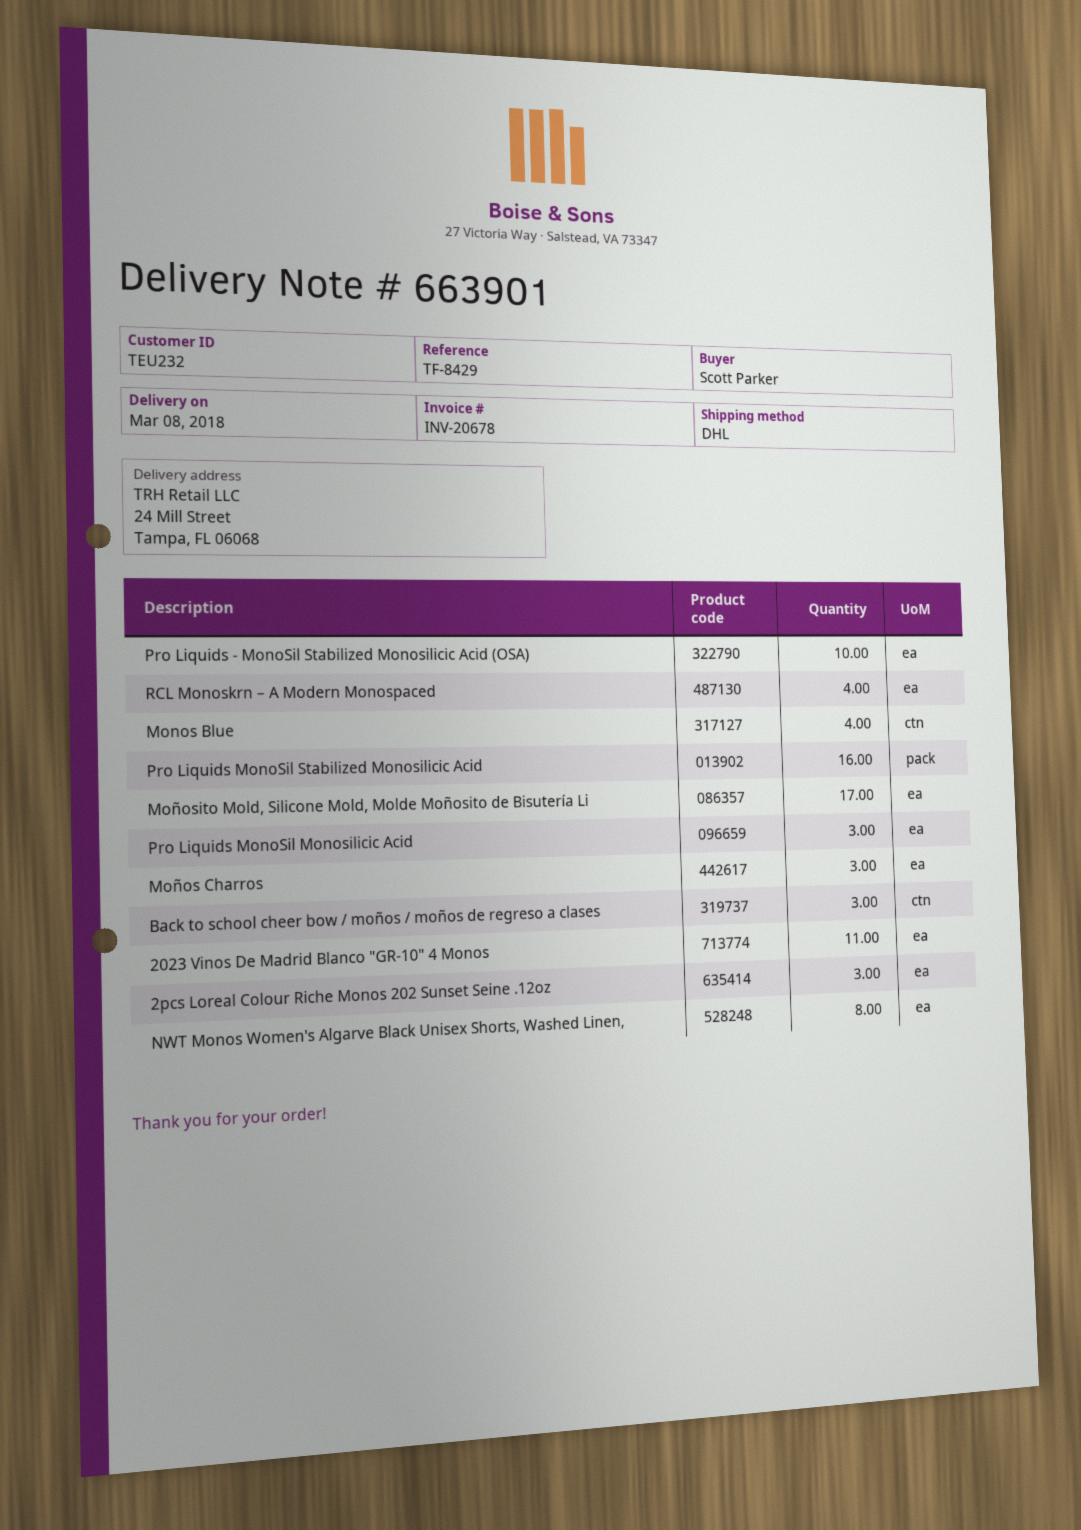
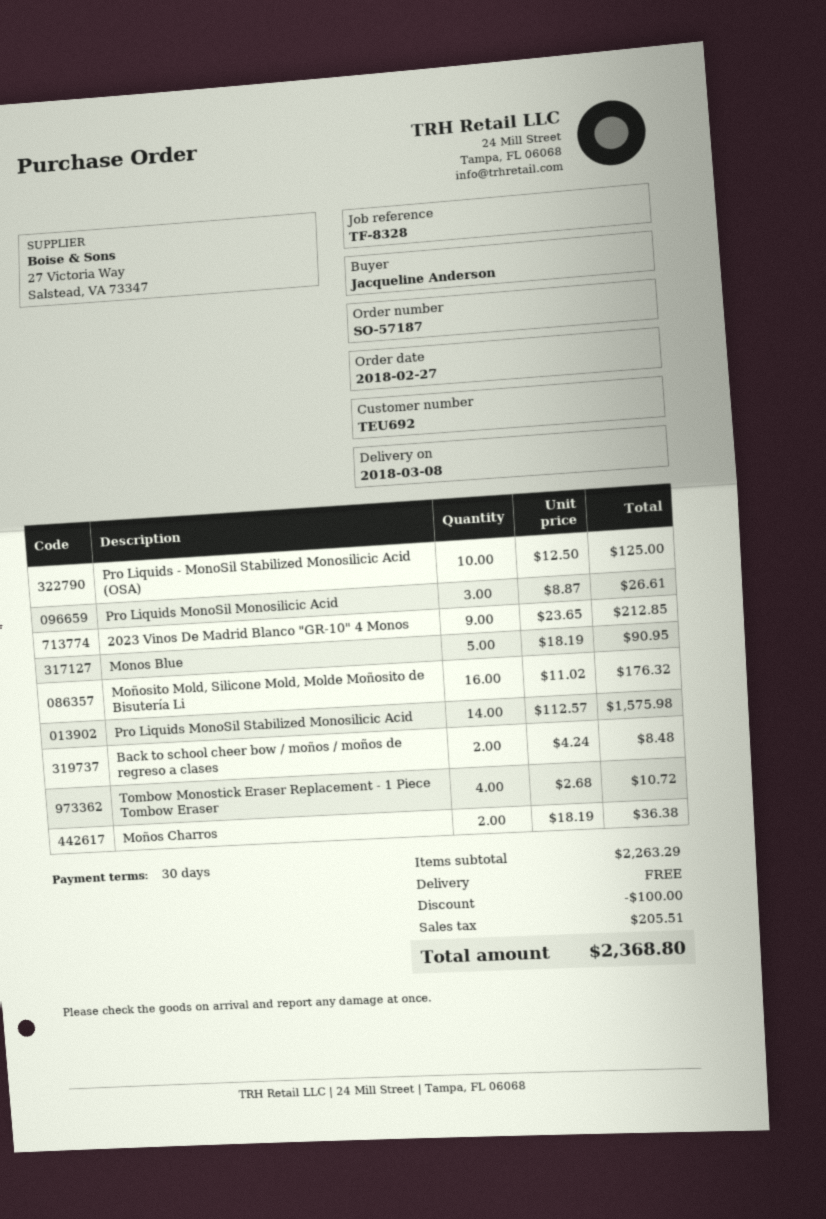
customer number: TEU232 -> TEU692
reference: TF-8429 -> TF-8328
ordered by: Scott Parker -> Jacqueline Anderson
RCL Monoskrn – A Modern Monospaced: 4 -> none
Monos Blue: 4 -> 5
Pro Liquids MonoSil Stabilized Monosilicic Acid: 16 -> 14
Moñosito Mold, Silicone Mold, Molde Moñosito de Bisutería Li: 17 -> 16
Moños Charros: 3 -> 2
Back to school cheer bow / moños / moños de regreso a clases: 3 -> 2
2023 Vinos De Madrid Blanco "GR-10" 4 Monos: 11 -> 9
2pcs Loreal Colour Riche Monos 202 Sunset Seine .12oz: 3 -> none
NWT Monos Women's Algarve Black Unisex Shorts, Washed Linen,: 8 -> none
Tombow Monostick Eraser Replacement - 1 Piece Tombow Eraser: none -> 4

